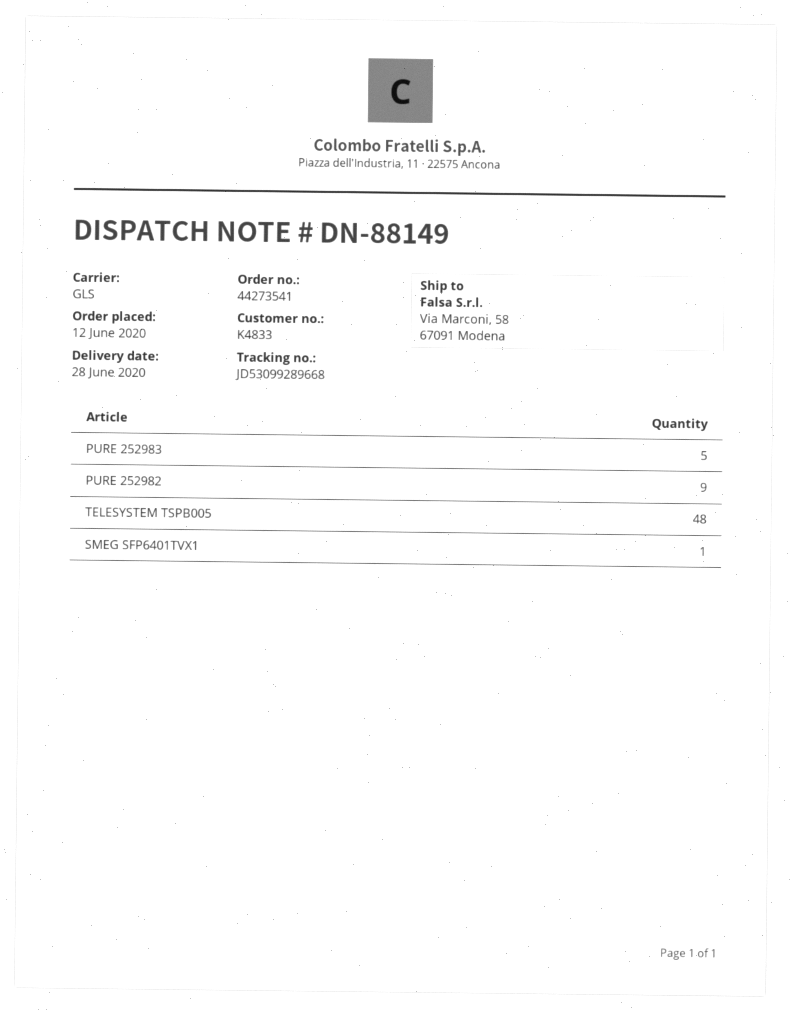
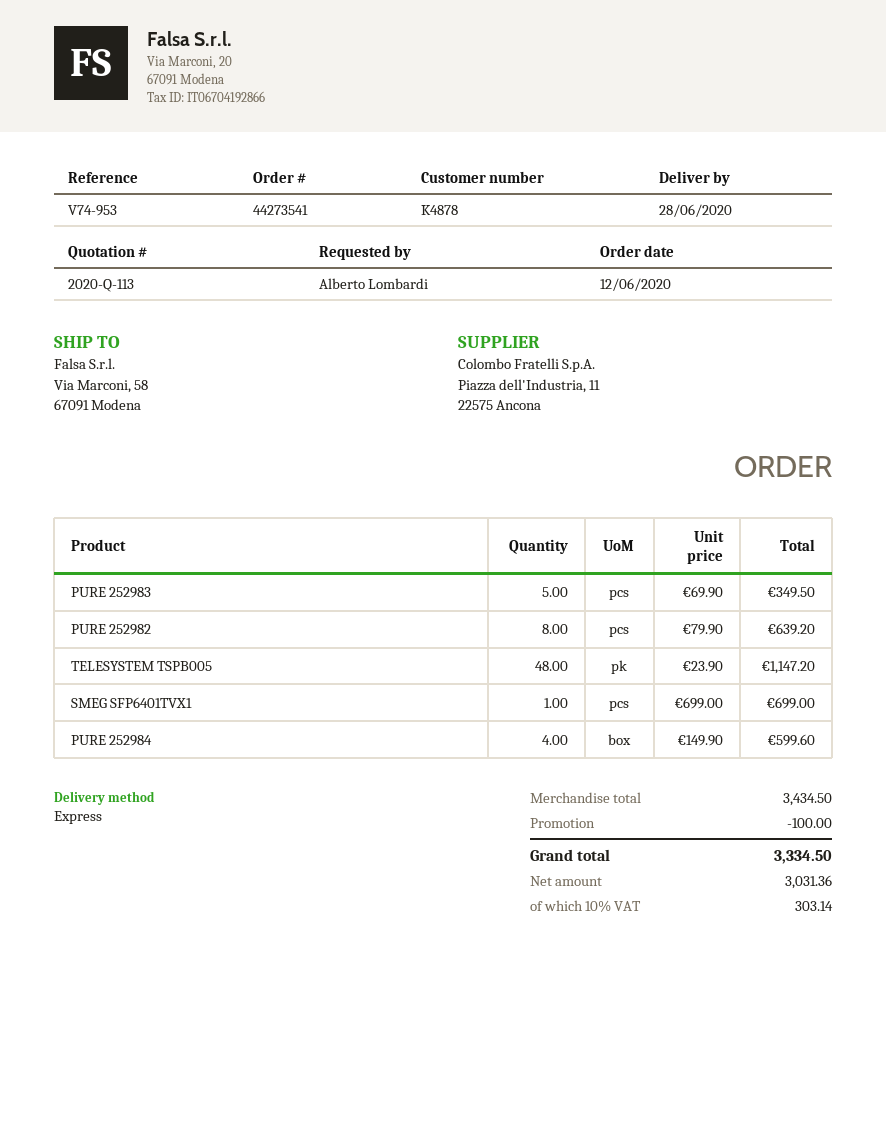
customer number: K4833 -> K4878
shipping method: GLS -> express
PURE 252982: 9 -> 8
PURE 252984: none -> 4

